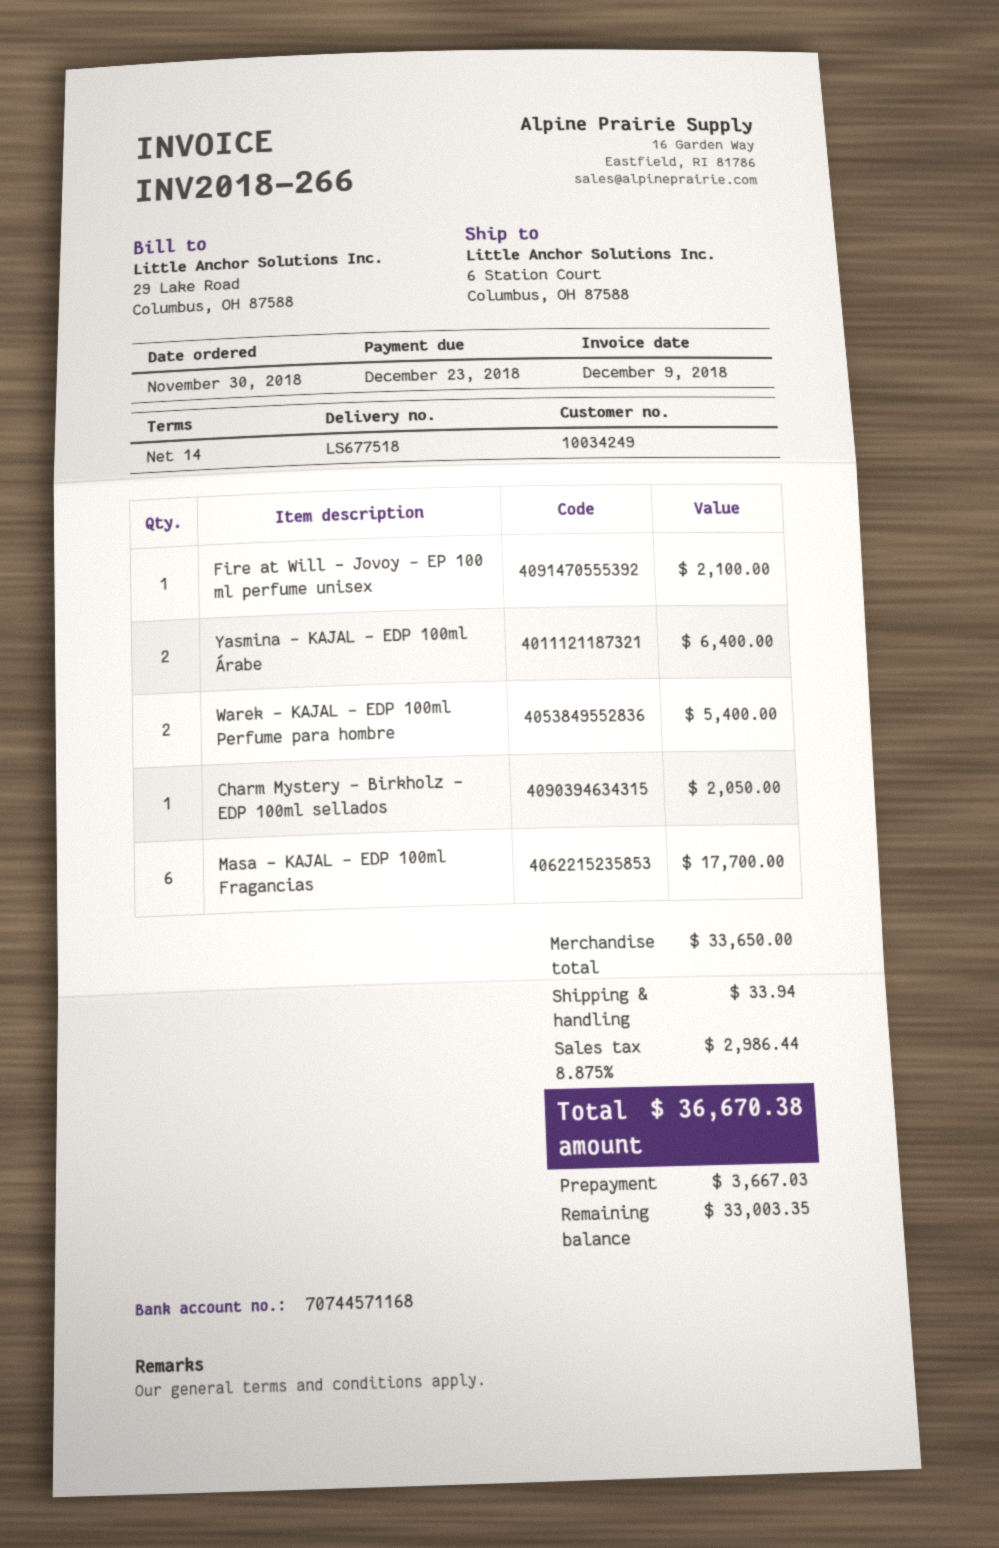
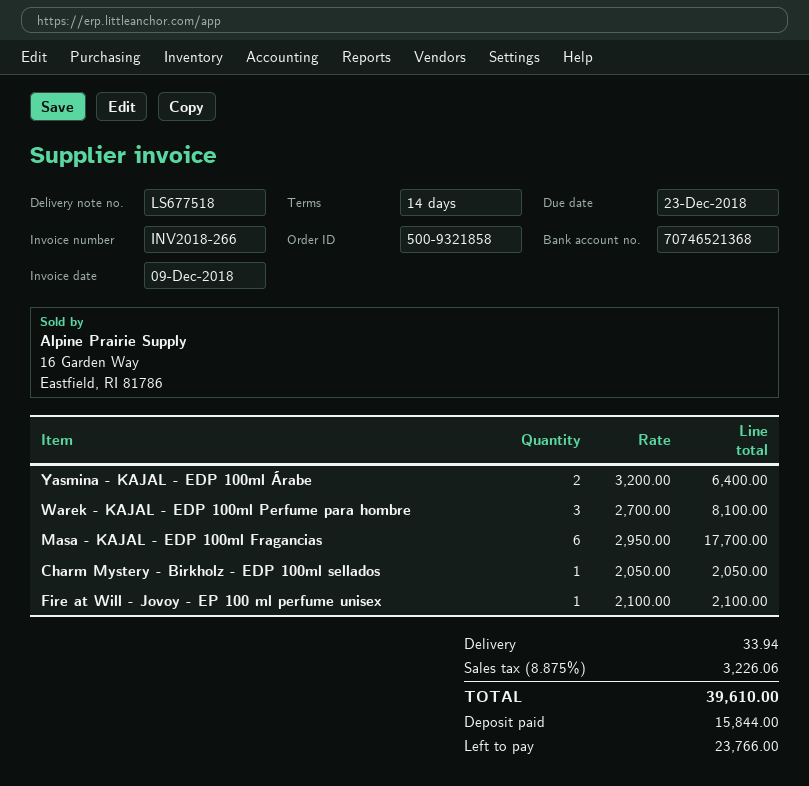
bank account: 70744571168 -> 70746521368
Warek - KAJAL - EDP 100ml Perfume para hombre: 2 for 5400.00 -> 3 for 8100.00
tax: 8.875% = 2986.44 -> 8.875% = 3226.06
total: 36670.38 -> 39610.00
deposit: 3667.03 -> 15844.00
balance: 33003.35 -> 23766.00

